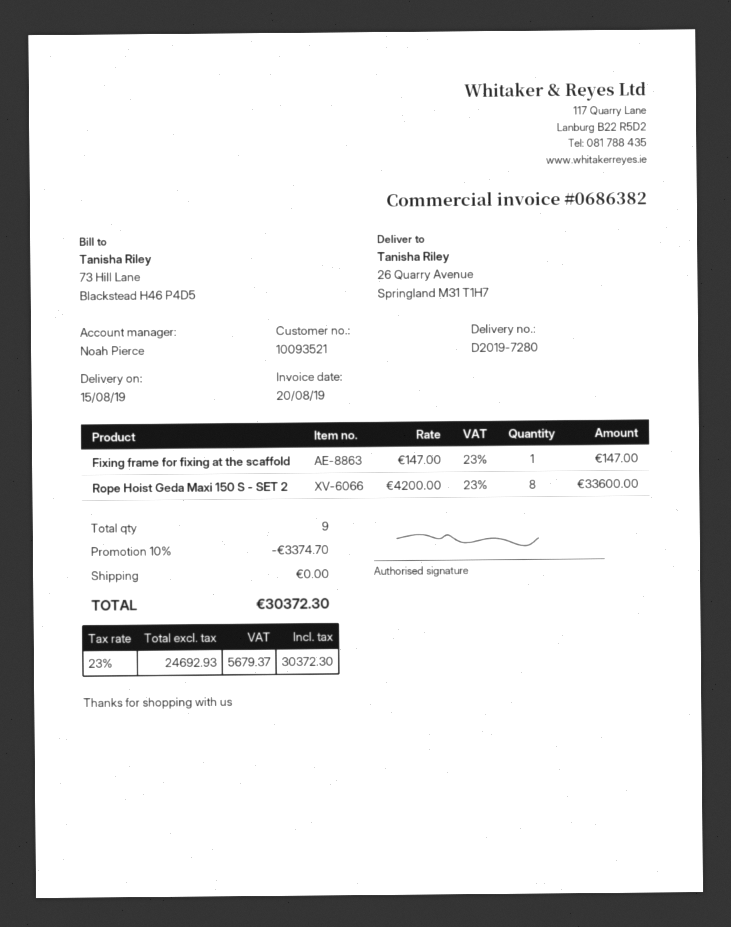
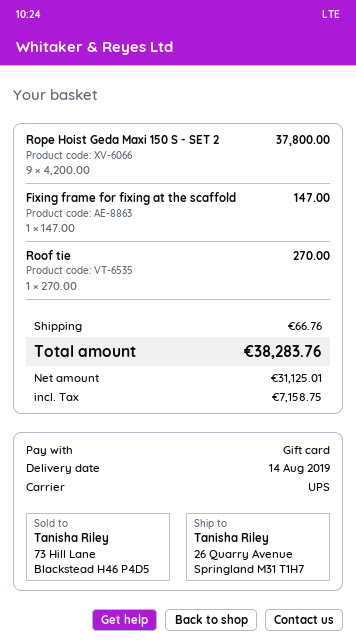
delivery date: 2019-08-15 -> 2019-08-14
Rope Hoist Geda Maxi 150 S - SET 2: 8 x 4200.00 = 33600.00 -> 9 x 4200.00 = 37800.00
Roof tie: none -> 1 x 270.00 = 270.00
discount: 10% = 3374.70 -> none
shipping: 0.00 -> 66.76
net: 24692.93 -> 31125.01
tax: 5679.37 -> 7158.75
total: 30372.30 -> 38283.76

